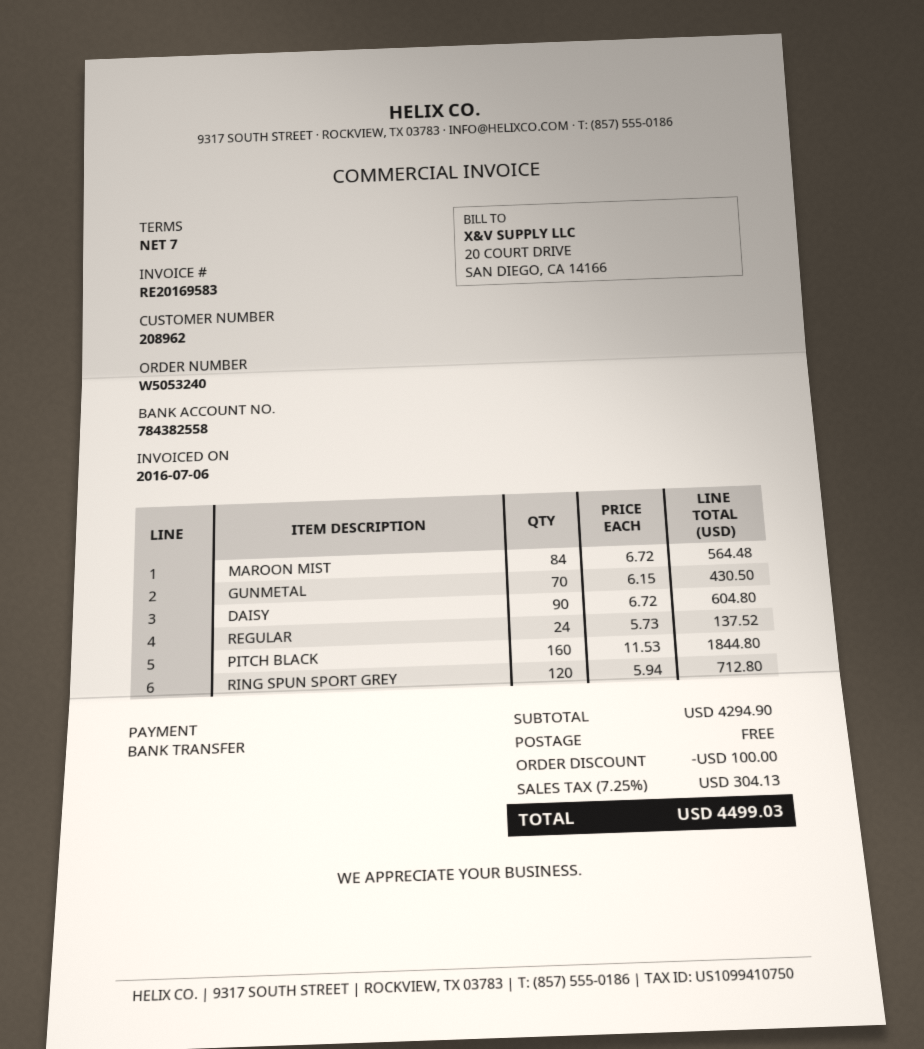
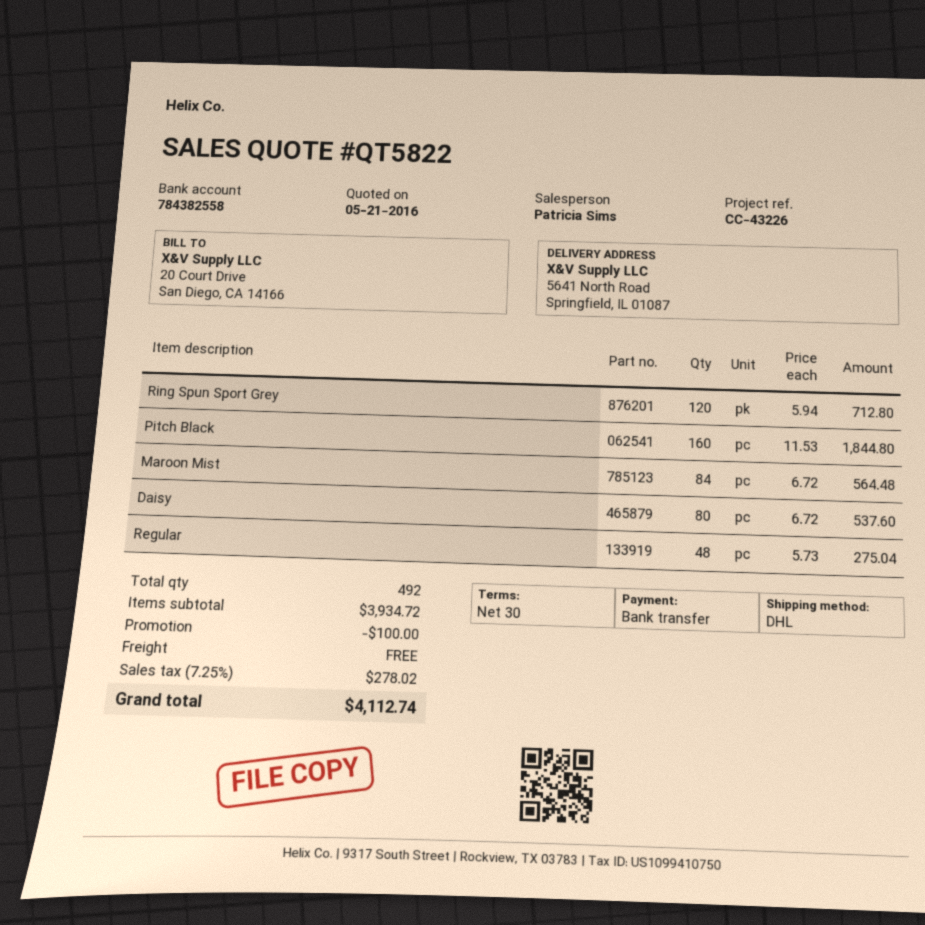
payment terms: 7 days -> 30 days
GUNMETAL: 70 x 6.15 = 430.50 -> none
DAISY: 90 x 6.72 = 604.80 -> 80 x 6.72 = 537.60
REGULAR: 24 x 5.73 = 137.52 -> 48 x 5.73 = 275.04
subtotal: 4294.90 -> 3934.72
tax: 7.25% = 304.13 -> 7.25% = 278.02
total: 4499.03 -> 4112.74

